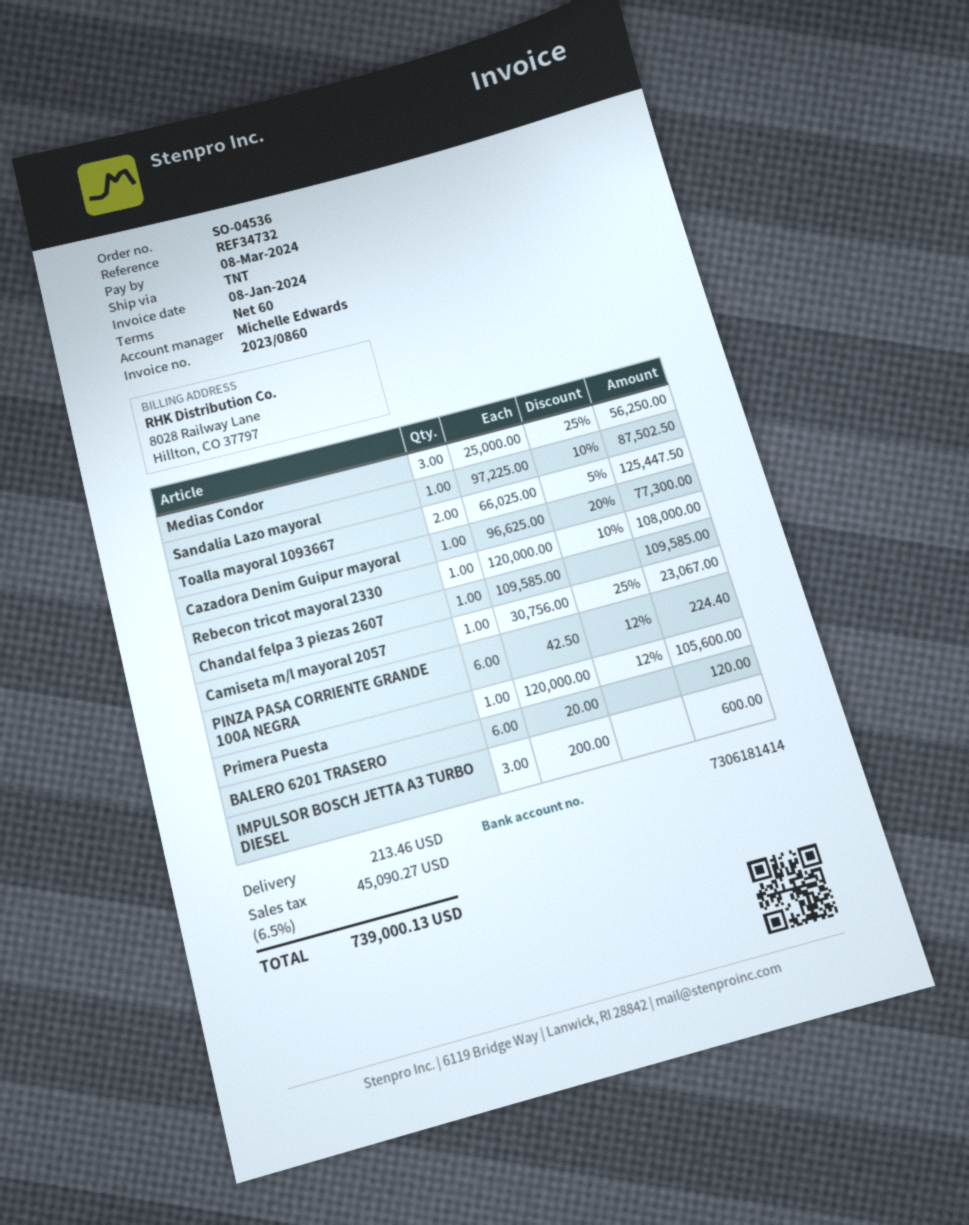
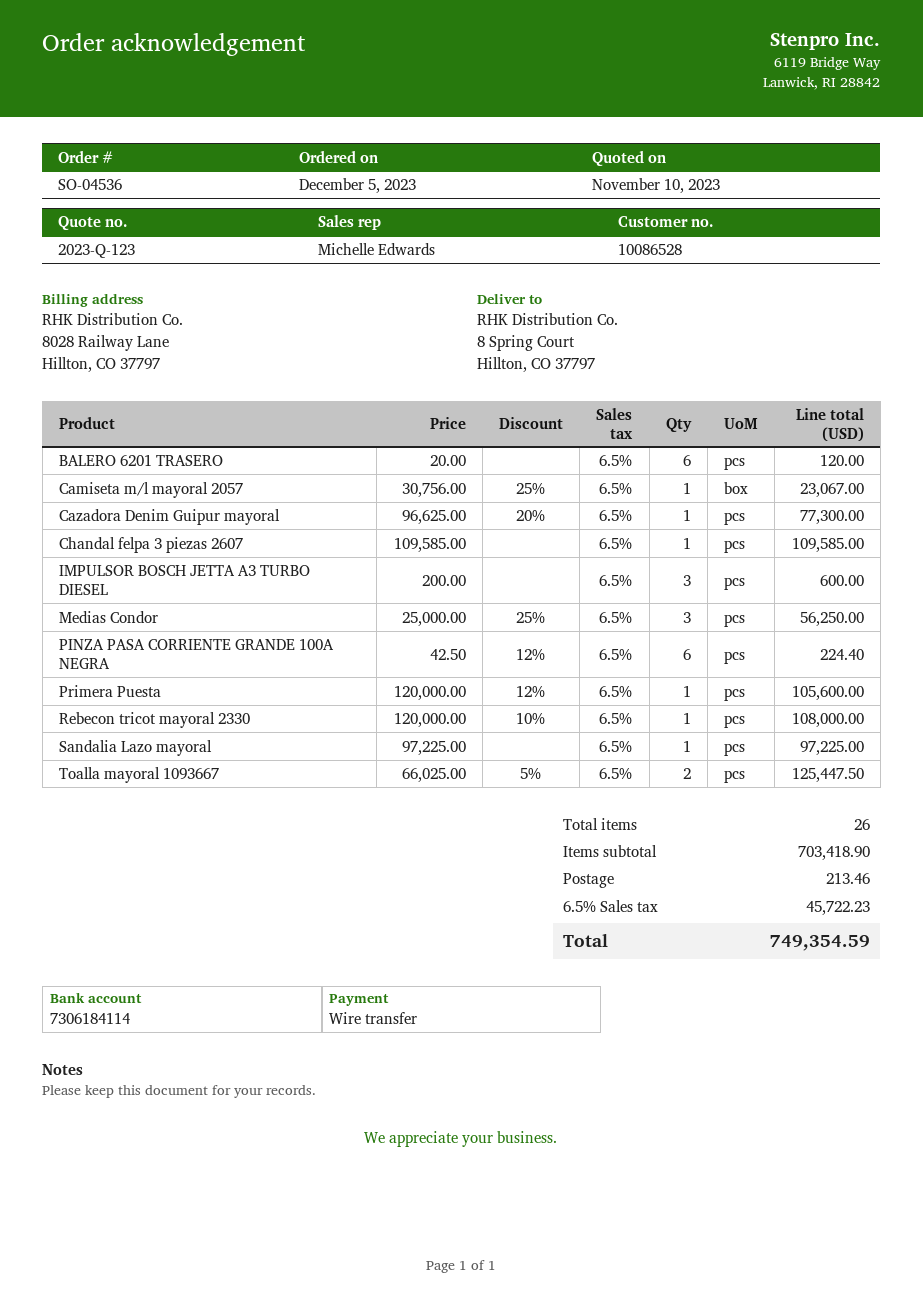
bank account: 7306181414 -> 7306184114
Sandalia Lazo mayoral: 1 x 97225.00 - 10% = 87502.50 -> 1 x 97225.00 = 97225.00
tax: 6.5% = 45090.27 -> 6.5% = 45722.23
total: 739000.13 -> 749354.59

